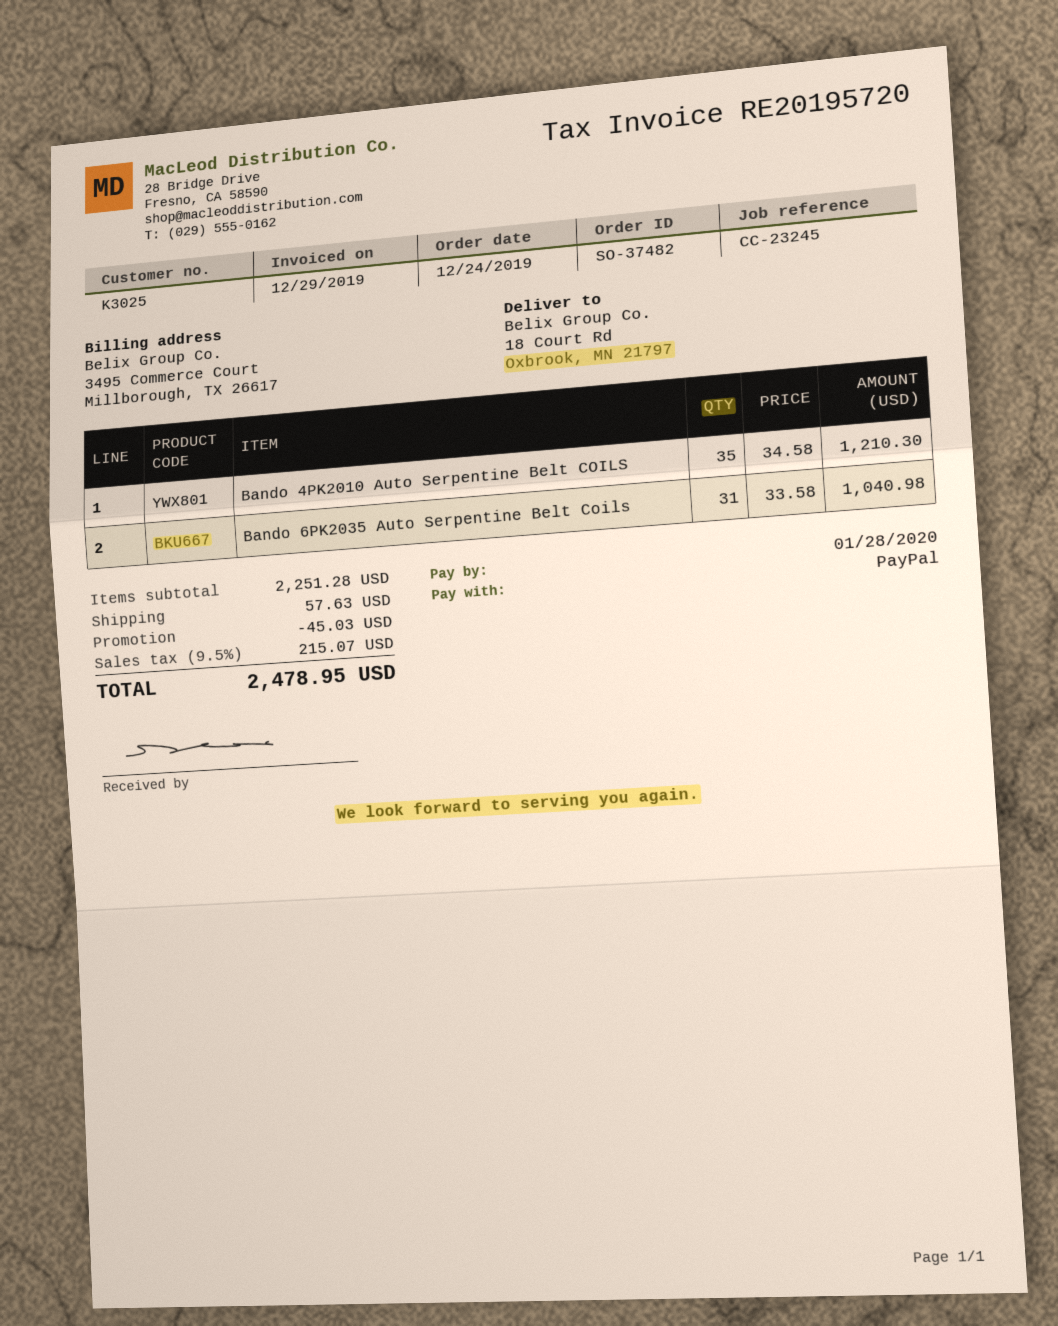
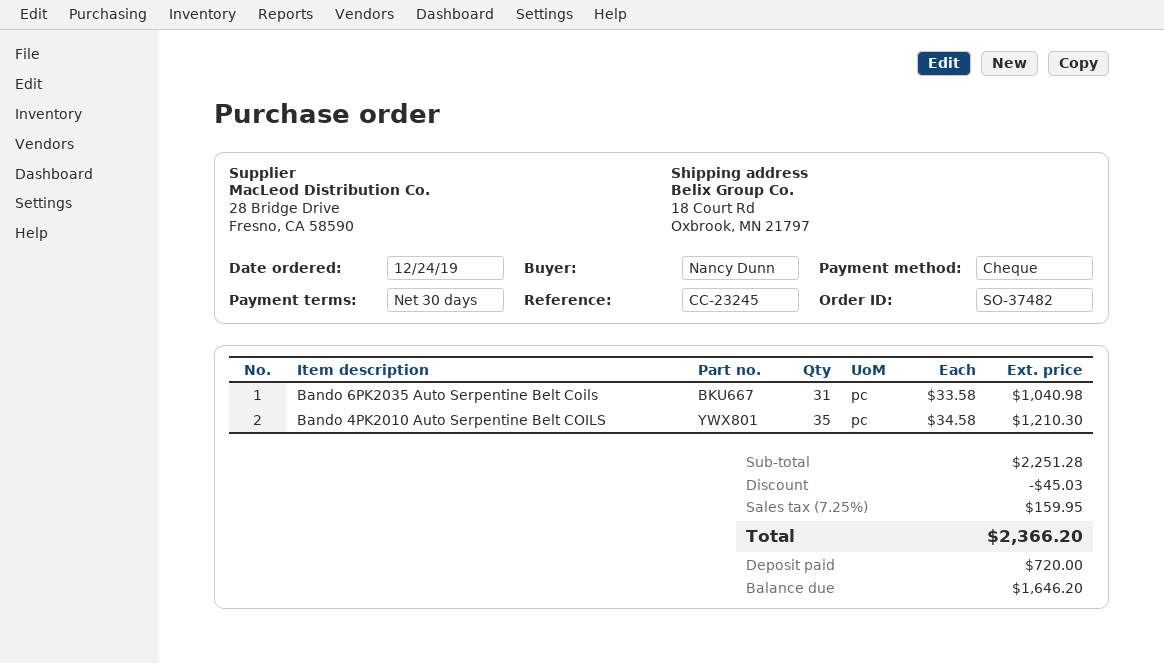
payment method: PayPal -> cheque
shipping: 57.63 -> none
tax: 9.5% = 215.07 -> 7.25% = 159.95
total: 2478.95 -> 2366.20

